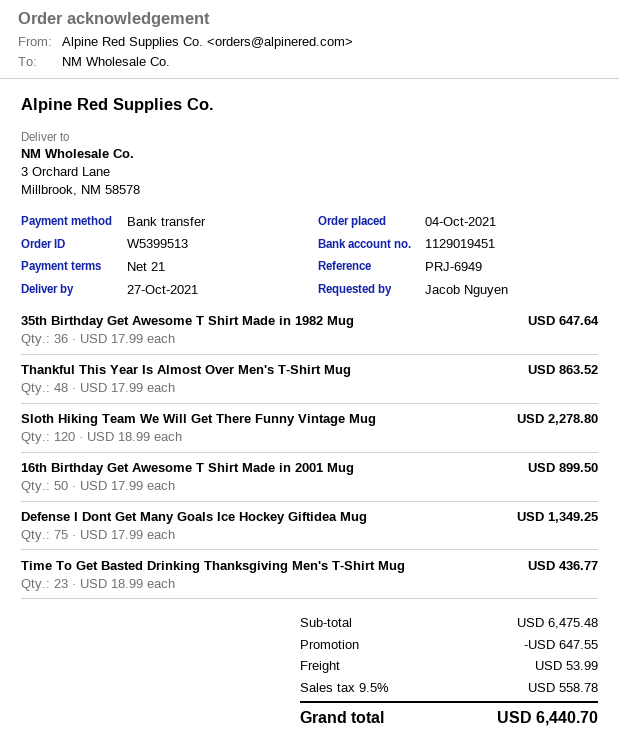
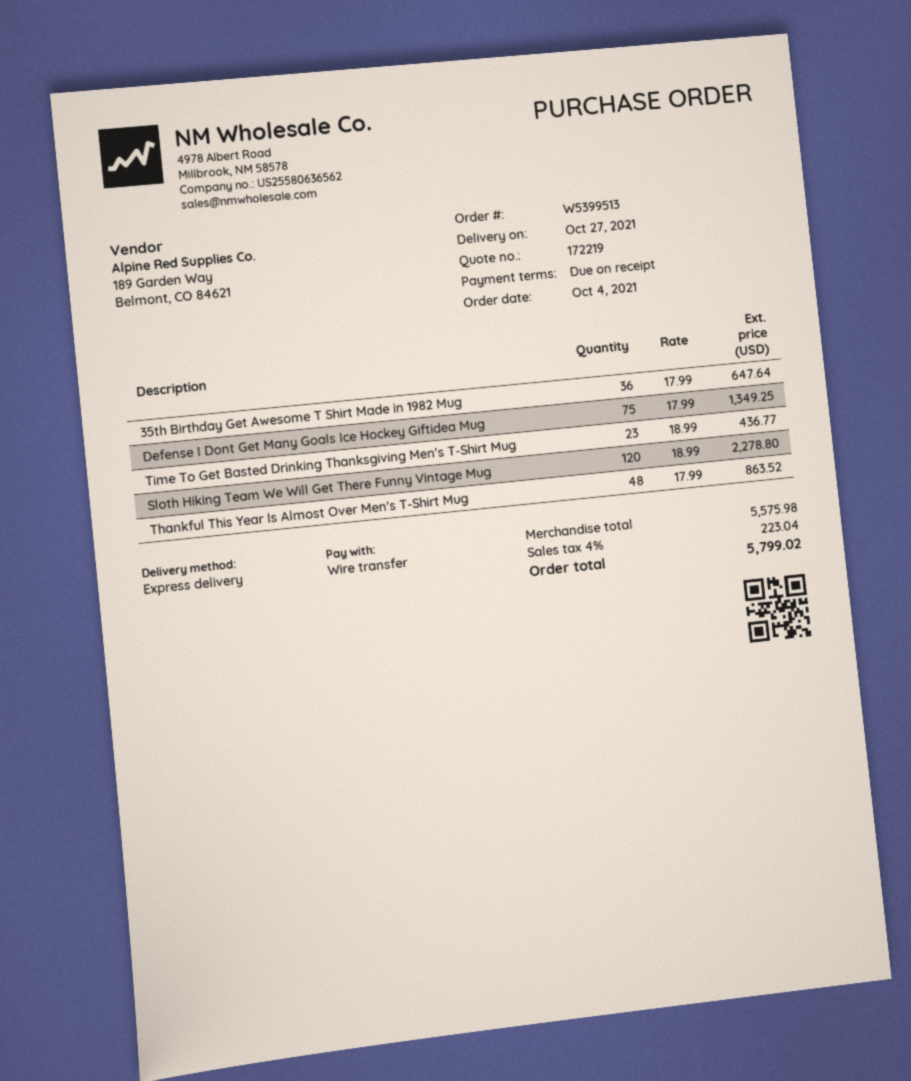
payment terms: 21 days -> on receipt
16th Birthday Get Awesome T Shirt Made in 2001 Mug: 50 x 17.99 = 899.50 -> none
subtotal: 6475.48 -> 5575.98
discount: 647.55 -> none
shipping: 53.99 -> none
tax: 9.5% = 558.78 -> 4% = 223.04
total: 6440.70 -> 5799.02

